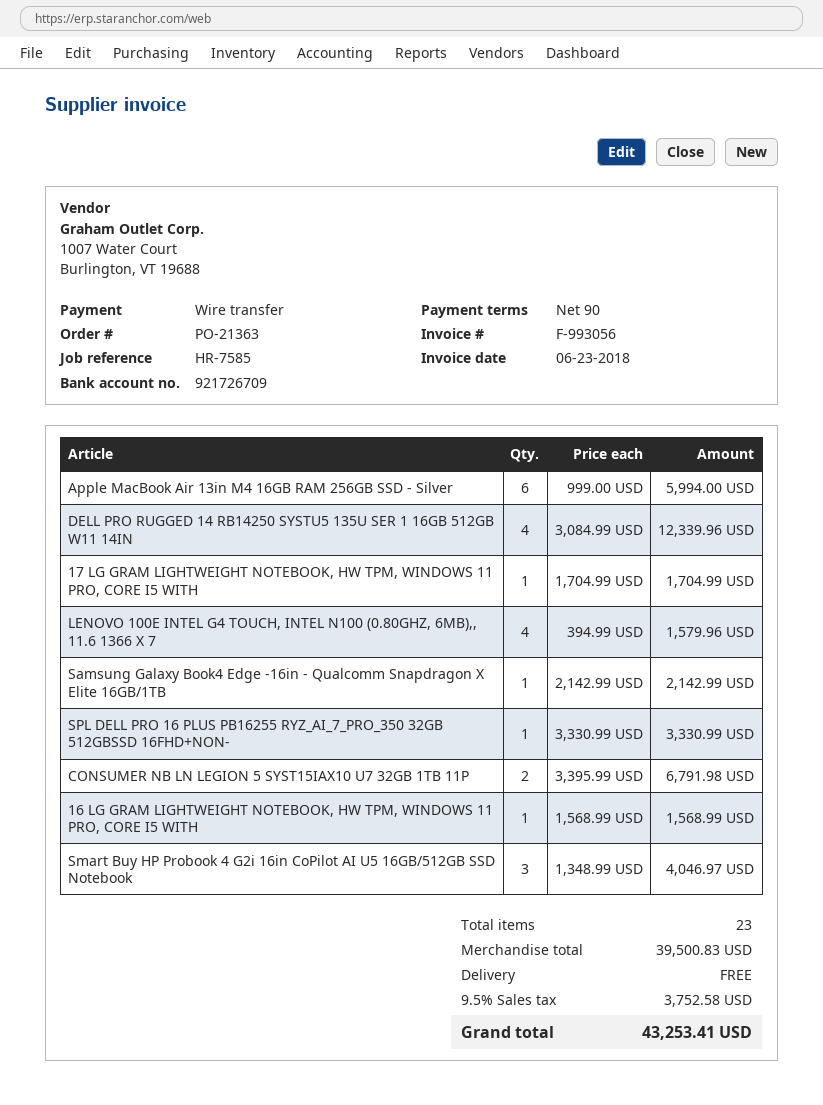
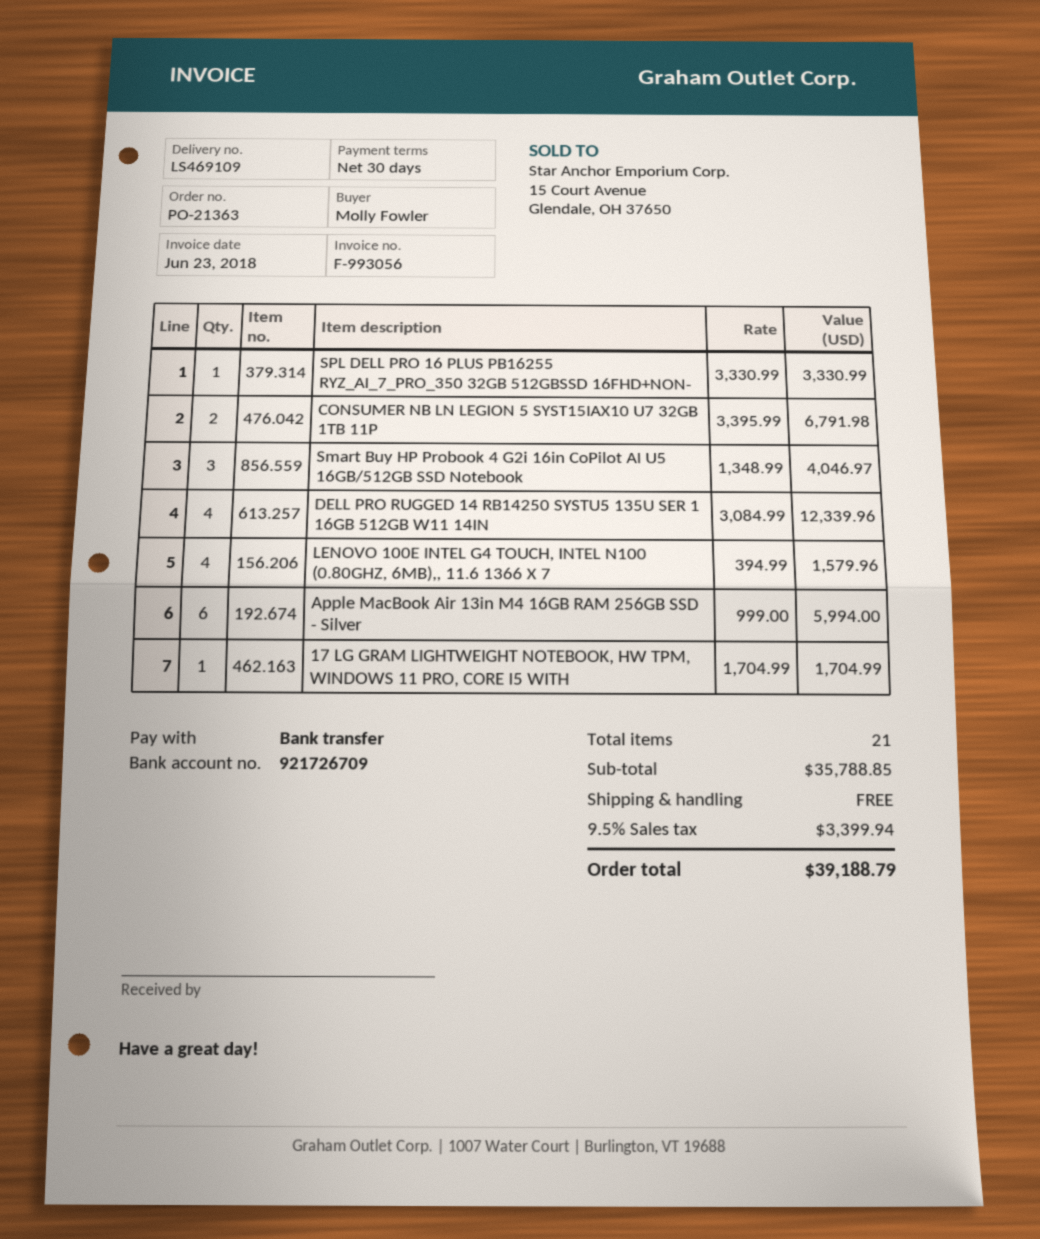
payment terms: 90 days -> 30 days
Samsung Galaxy Book4 Edge -16in - Qualcomm Snapdragon X Elite 16GB/1TB: 1 x 2142.99 = 2142.99 -> none
16 LG GRAM LIGHTWEIGHT NOTEBOOK, HW TPM, WINDOWS 11 PRO, CORE I5 WITH: 1 x 1568.99 = 1568.99 -> none
total quantity: 23 -> 21
subtotal: 39500.83 -> 35788.85
tax: 9.5% = 3752.58 -> 9.5% = 3399.94
total: 43253.41 -> 39188.79

